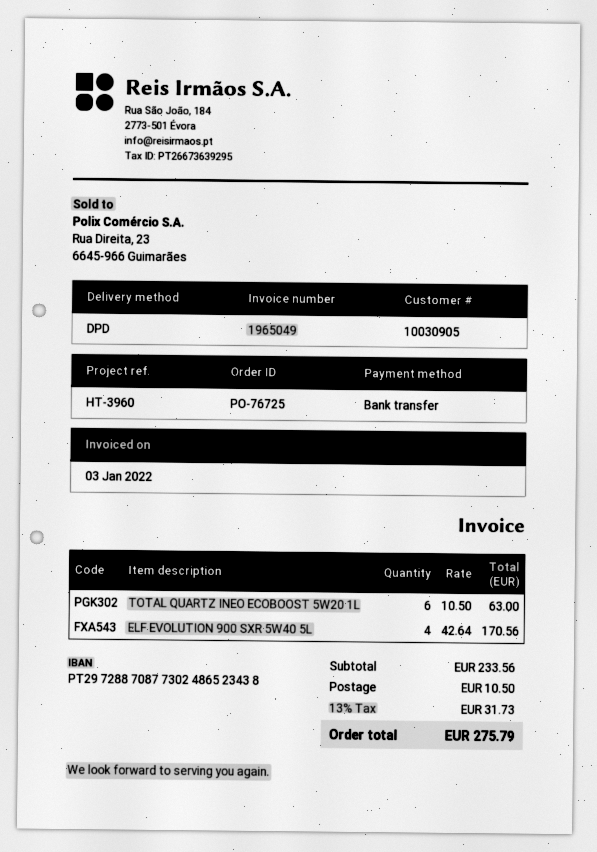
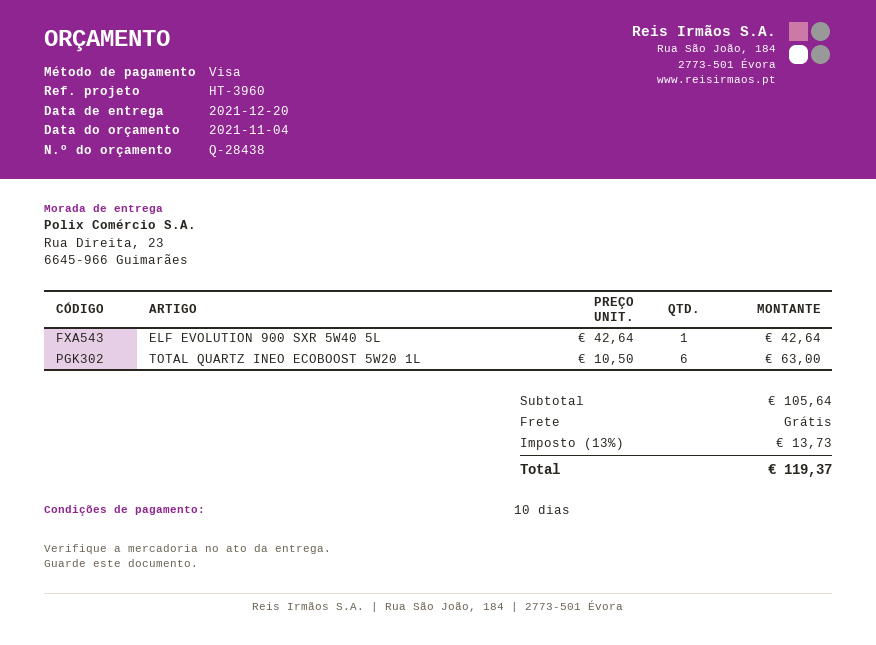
payment method: bank transfer -> Visa
ELF EVOLUTION 900 SXR 5W40 5L: 4 x 42.64 = 170.56 -> 1 x 42.64 = 42.64
subtotal: 233.56 -> 105.64
shipping: 10.50 -> 0.00
tax: 13% = 31.73 -> 13% = 13.73
total: 275.79 -> 119.37

